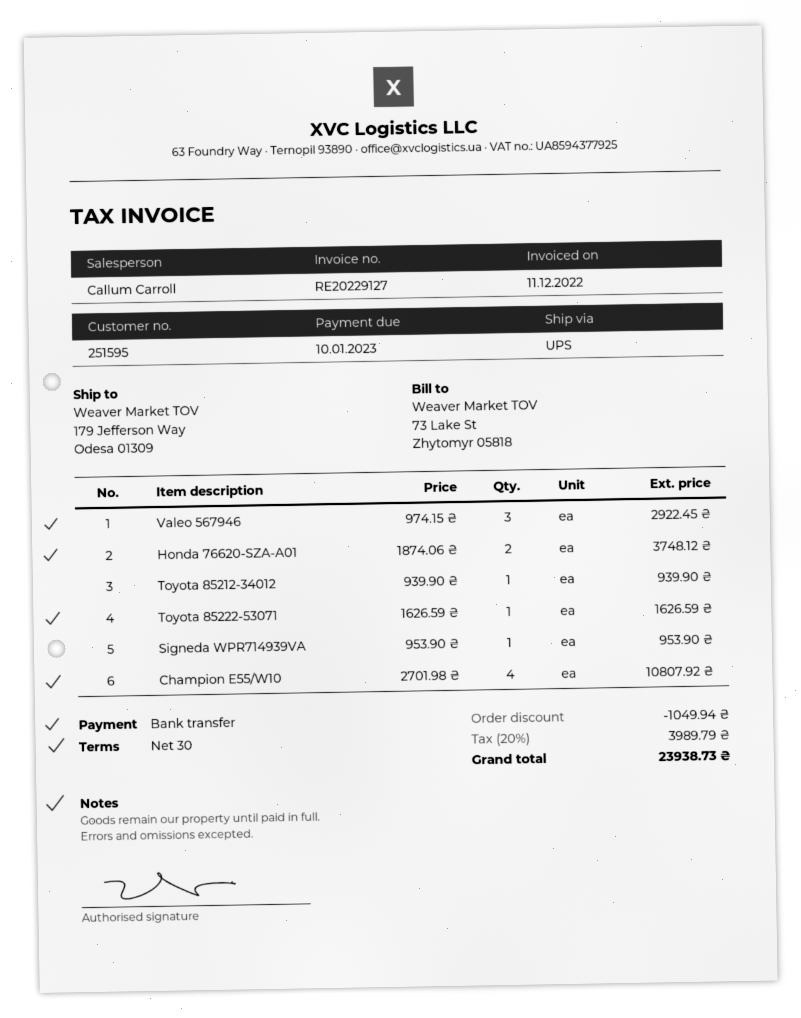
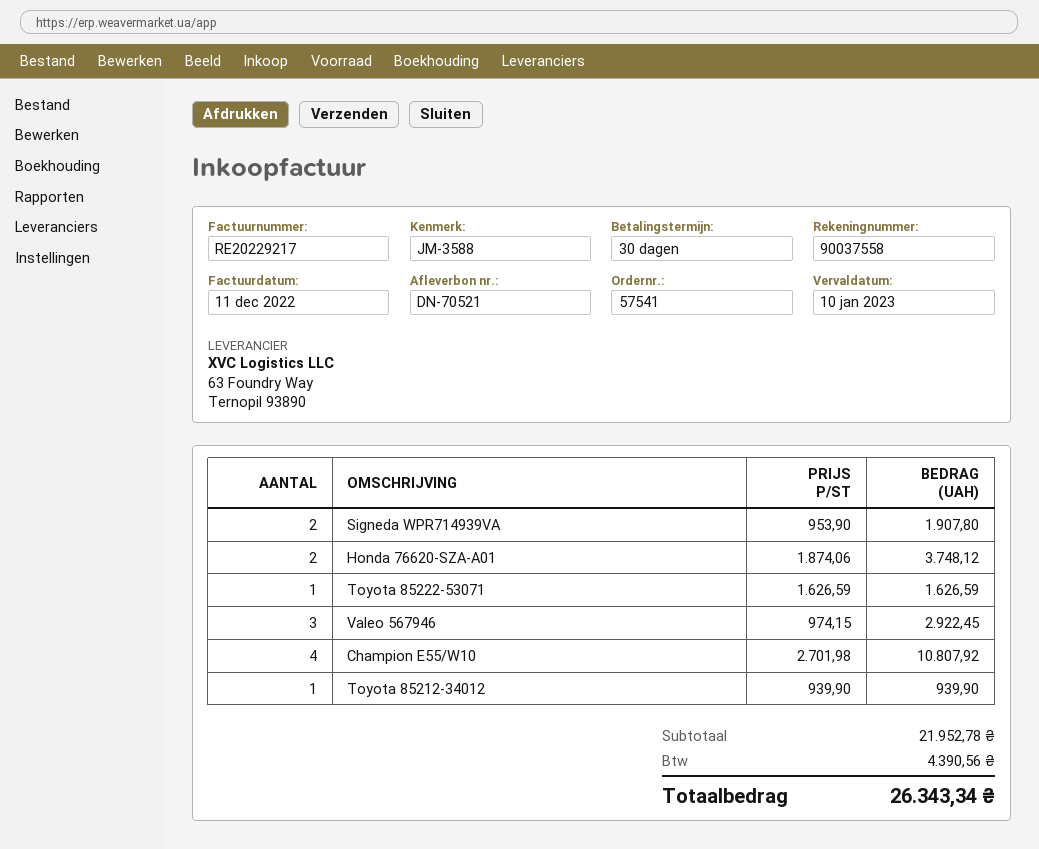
invoice number: RE20229127 -> RE20229217
Signeda WPR714939VA: 1 x 953.90 = 953.90 -> 2 x 953.90 = 1907.80
discount: 1049.94 -> none
tax: 3989.79 -> 4390.56
total: 23938.73 -> 26343.34

